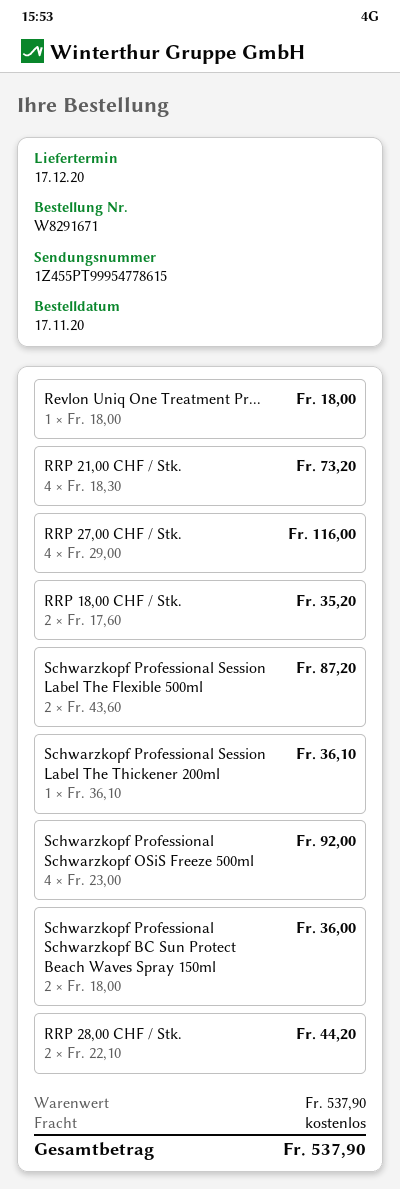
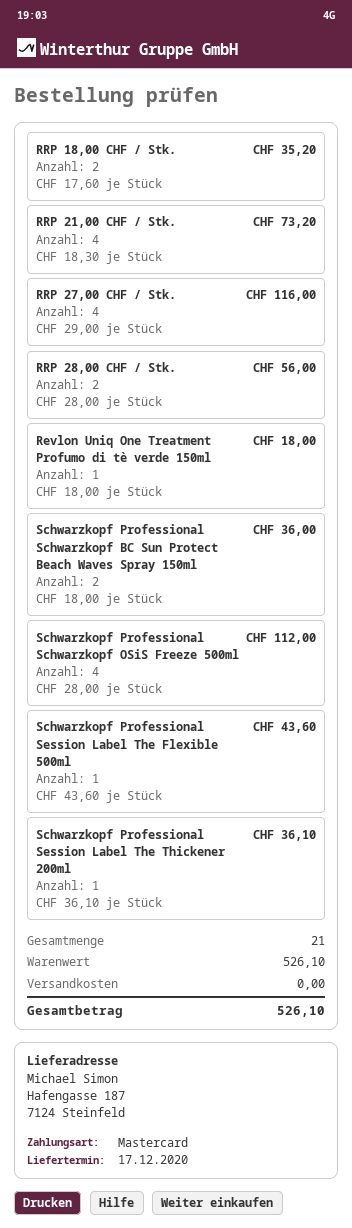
Schwarzkopf Professional Session Label The Flexible 500ml: 2 x 43.60 = 87.20 -> 1 x 43.60 = 43.60
Schwarzkopf Professional Schwarzkopf OSiS Freeze 500ml: 4 x 23.00 = 92.00 -> 4 x 28.00 = 112.00
RRP 28,00 CHF / Stk.: 2 x 22.10 = 44.20 -> 2 x 28.00 = 56.00
subtotal: 537.90 -> 526.10
total: 537.90 -> 526.10

